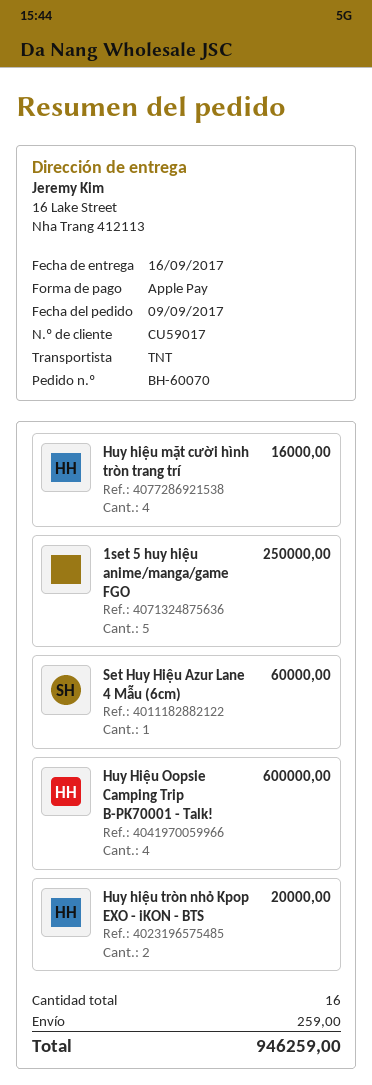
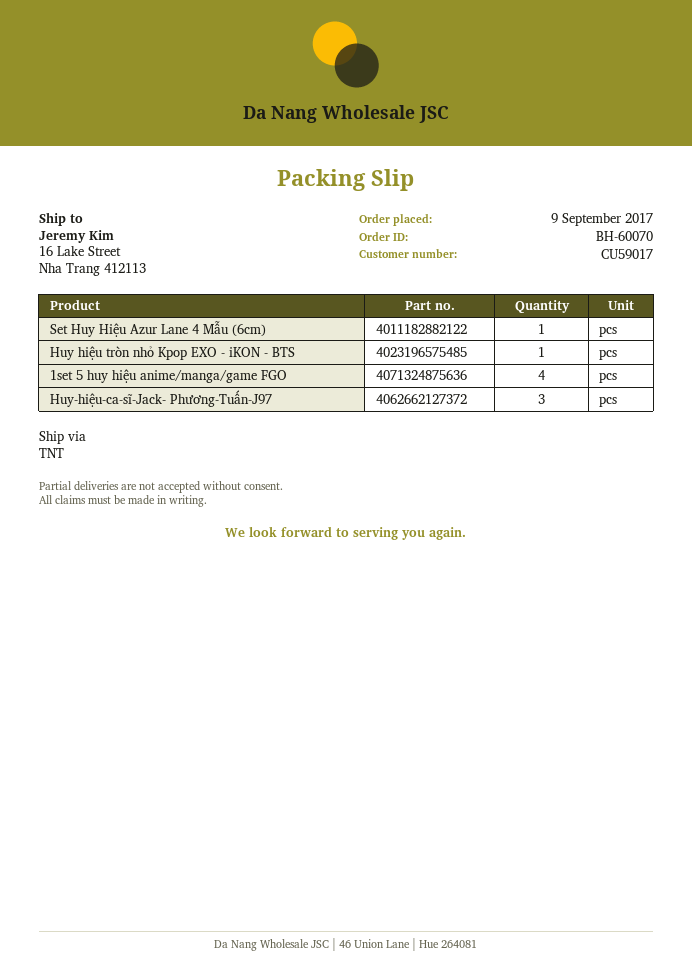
Huy hiệu mặt cười hình tròn trang trí: 4 -> none
1set 5 huy hiệu anime/manga/game FGO: 5 -> 4
Huy Hiệu Oopsie Camping Trip B-PK70001 - Talk!: 4 -> none
Huy hiệu tròn nhỏ Kpop EXO - iKON - BTS: 2 -> 1
Huy-hiệu-ca-sĩ-Jack- Phương-Tuấn-J97: none -> 3

